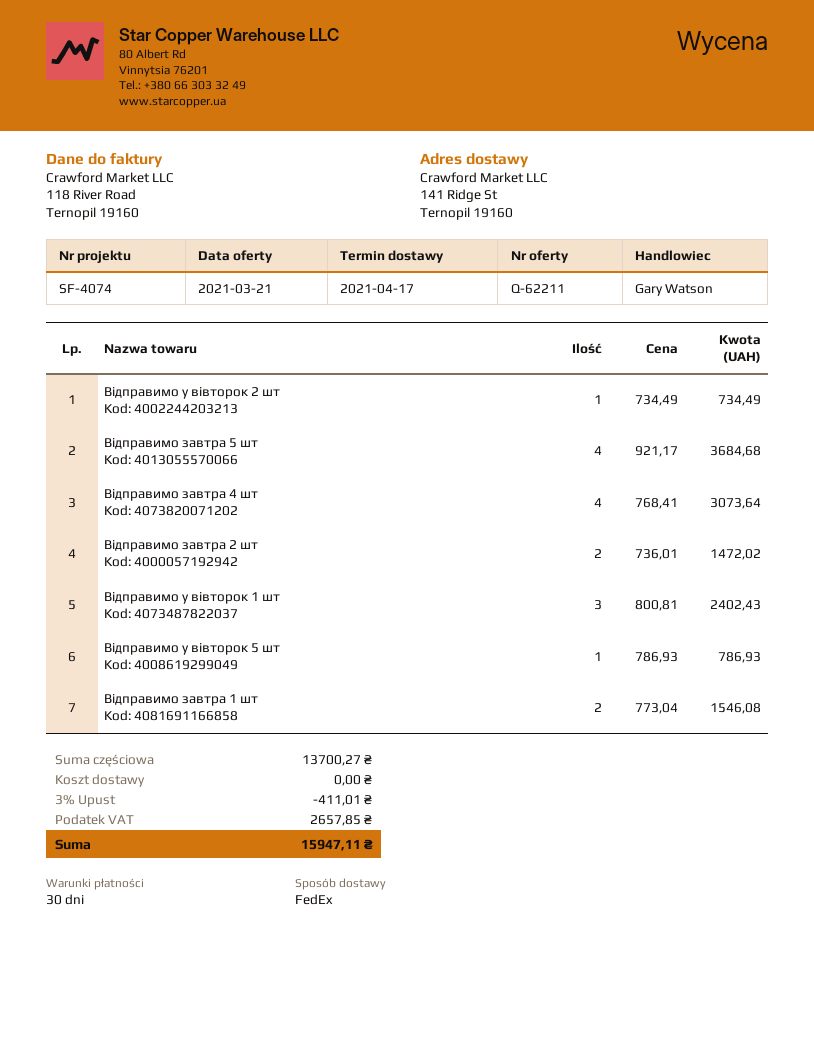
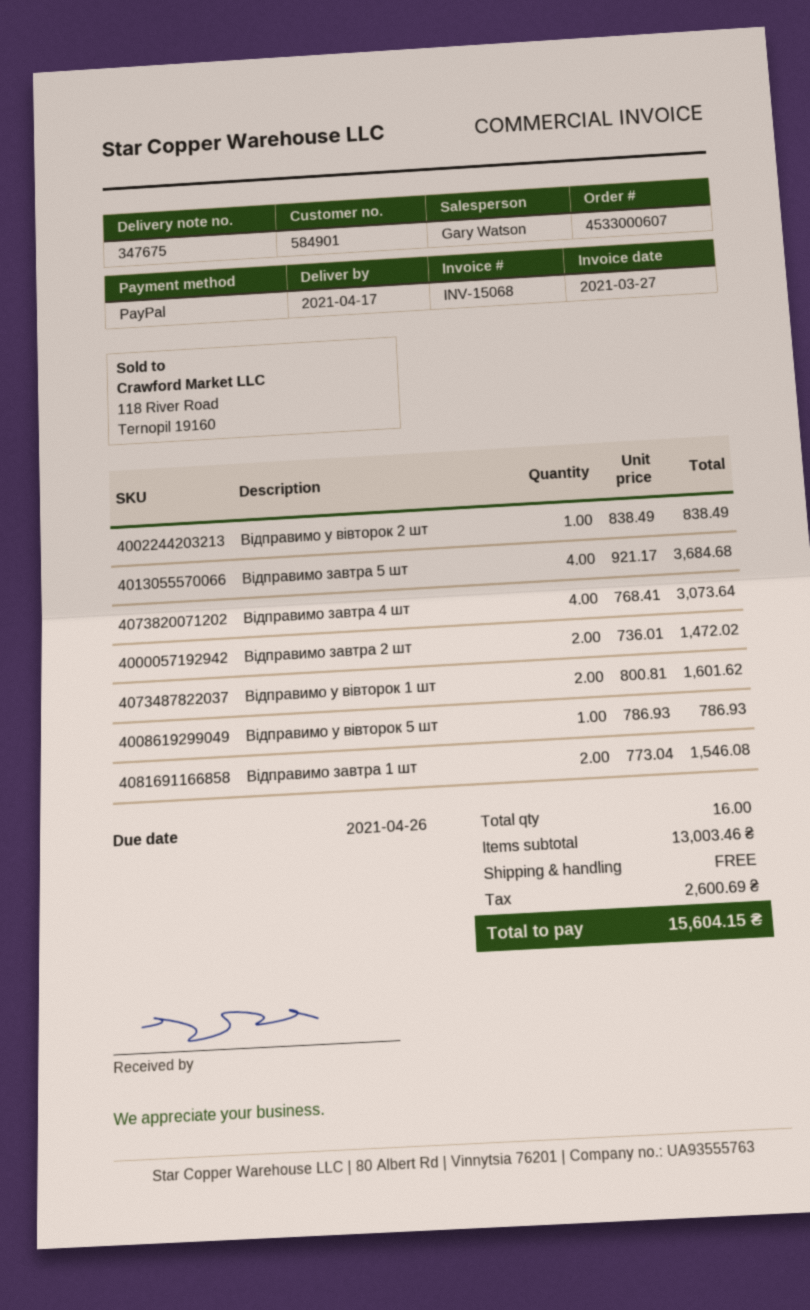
Відправимо у вівторок 2 шт: 1 x 734.49 = 734.49 -> 1 x 838.49 = 838.49
Відправимо у вівторок 1 шт: 3 x 800.81 = 2402.43 -> 2 x 800.81 = 1601.62
subtotal: 13700.27 -> 13003.46
discount: 3% = 411.01 -> none
tax: 2657.85 -> 2600.69
total: 15947.11 -> 15604.15

